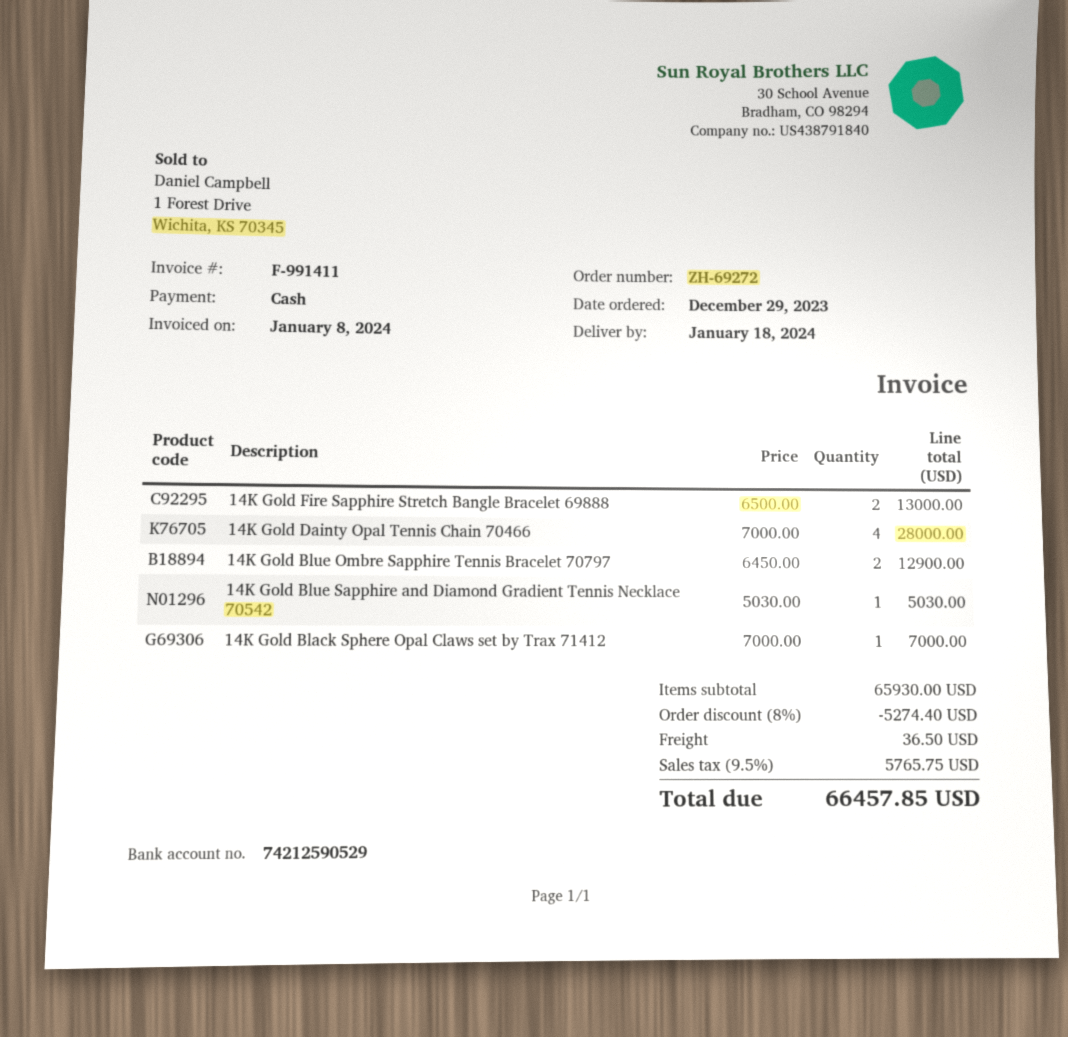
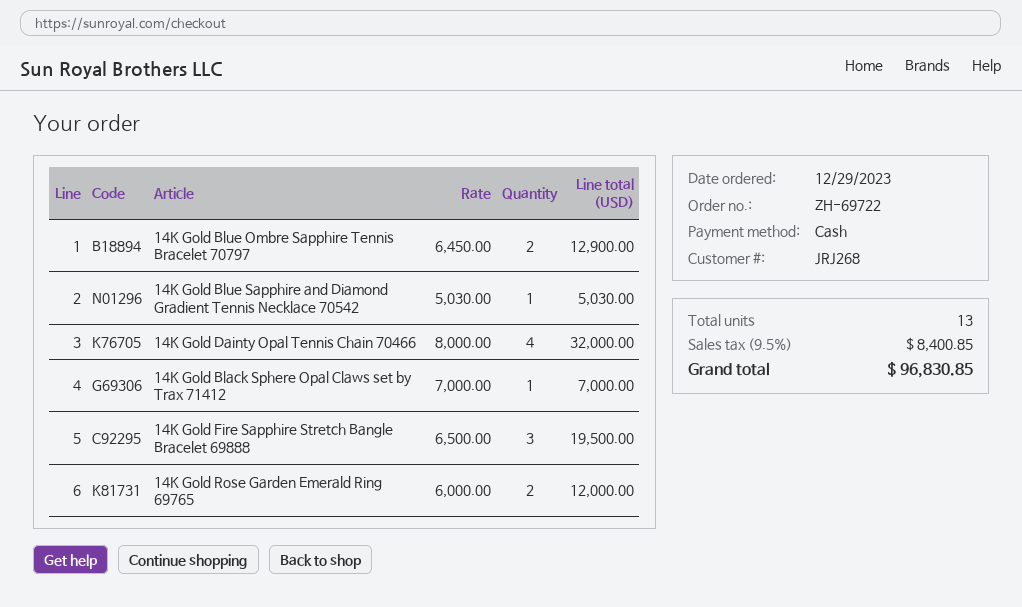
order number: ZH-69272 -> ZH-69722
14K Gold Fire Sapphire Stretch Bangle Bracelet 69888: 2 x 6500.00 = 13000.00 -> 3 x 6500.00 = 19500.00
14K Gold Dainty Opal Tennis Chain 70466: 4 x 7000.00 = 28000.00 -> 4 x 8000.00 = 32000.00
14K Gold Rose Garden Emerald Ring 69765: none -> 2 x 6000.00 = 12000.00
discount: 8% = 5274.40 -> none
shipping: 36.50 -> none
tax: 9.5% = 5765.75 -> 9.5% = 8400.85
total: 66457.85 -> 96830.85

